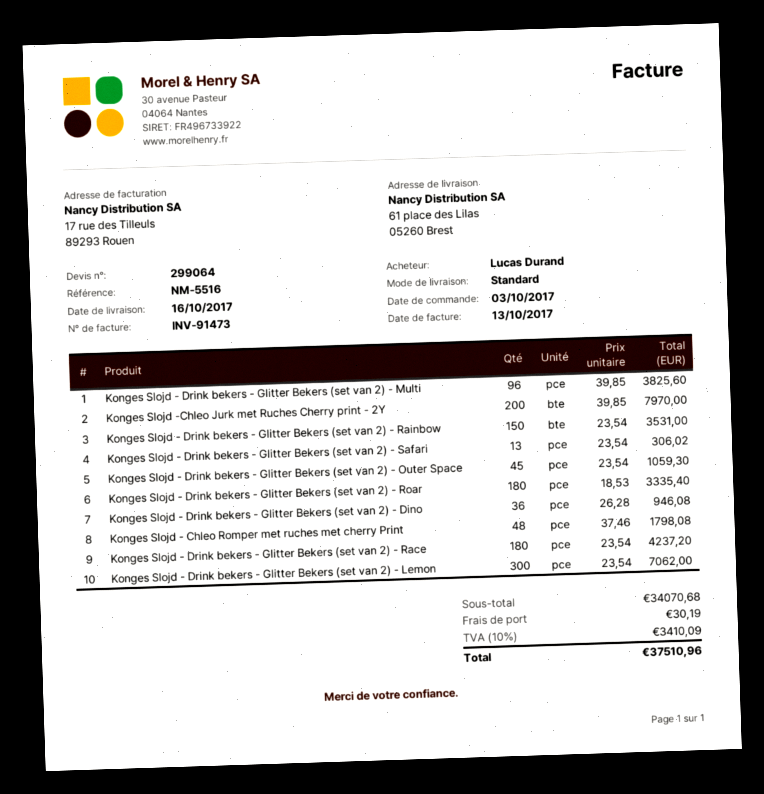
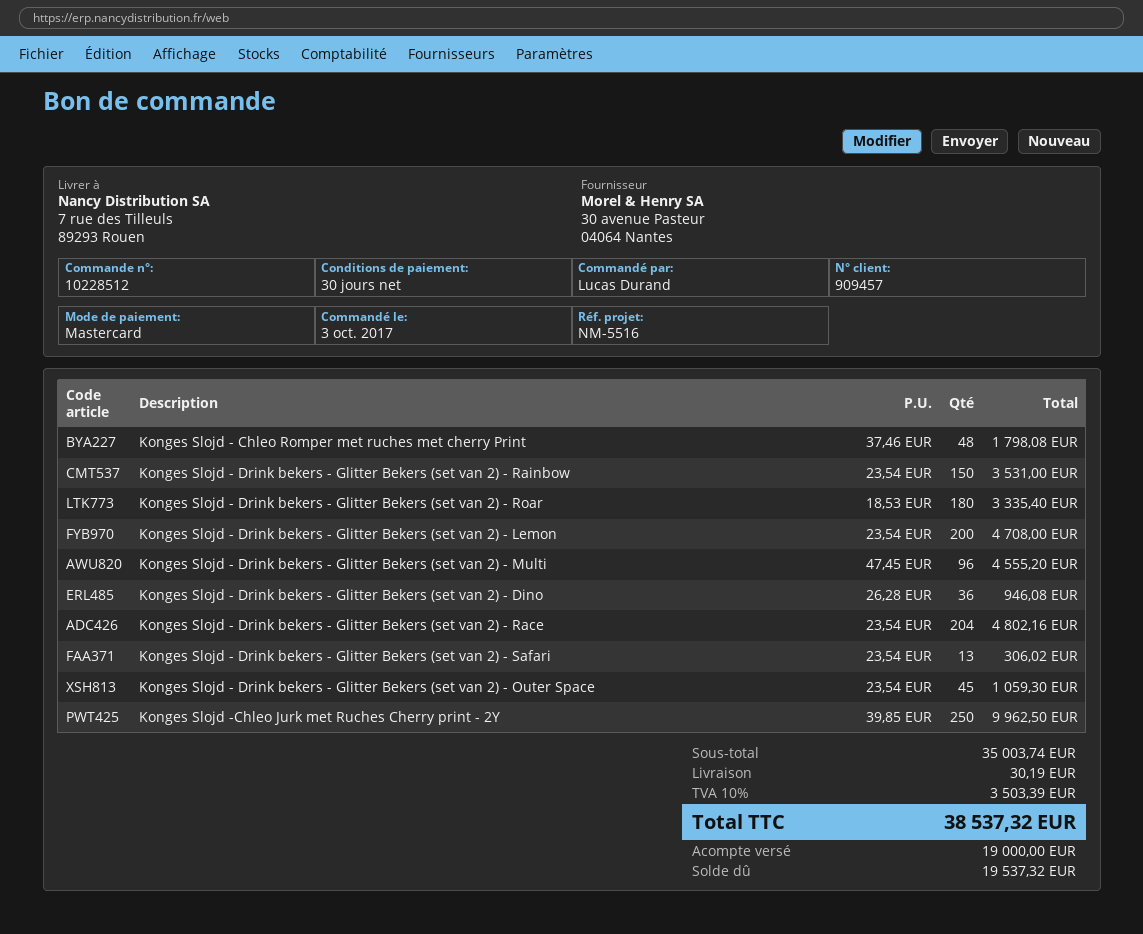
ship to: 61 place des Lilas, 05260 Brest -> 7 rue des Tilleuls, 89293 Rouen
Konges Slojd - Drink bekers - Glitter Bekers (set van 2) - Multi: 96 x 39.85 = 3825.60 -> 96 x 47.45 = 4555.20
Konges Slojd -Chleo Jurk met Ruches Cherry print - 2Y: 200 x 39.85 = 7970.00 -> 250 x 39.85 = 9962.50
Konges Slojd - Drink bekers - Glitter Bekers (set van 2) - Race: 180 x 23.54 = 4237.20 -> 204 x 23.54 = 4802.16
Konges Slojd - Drink bekers - Glitter Bekers (set van 2) - Lemon: 300 x 23.54 = 7062.00 -> 200 x 23.54 = 4708.00
subtotal: 34070.68 -> 35003.74
tax: 10% = 3410.09 -> 10% = 3503.39
total: 37510.96 -> 38537.32

